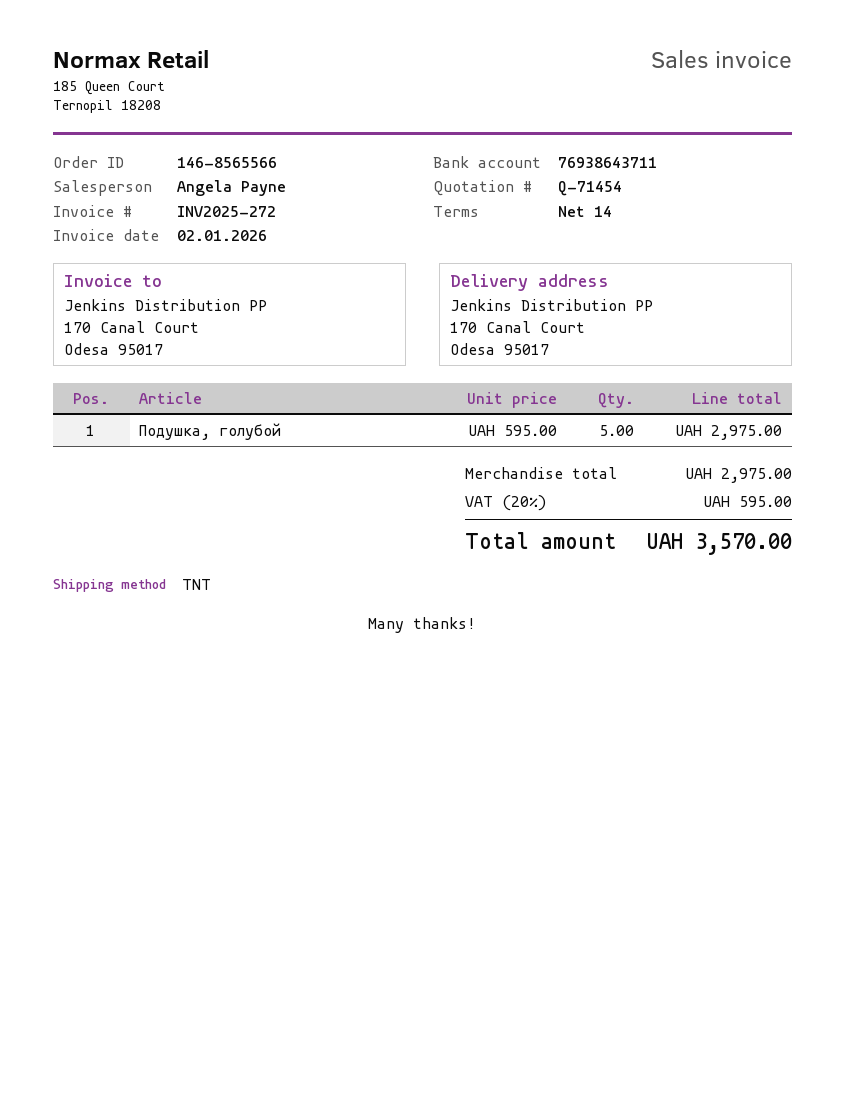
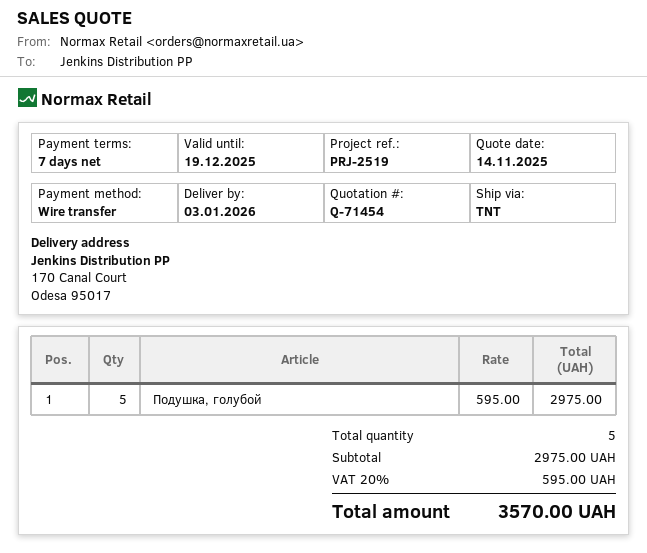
payment terms: 14 days -> 7 days

